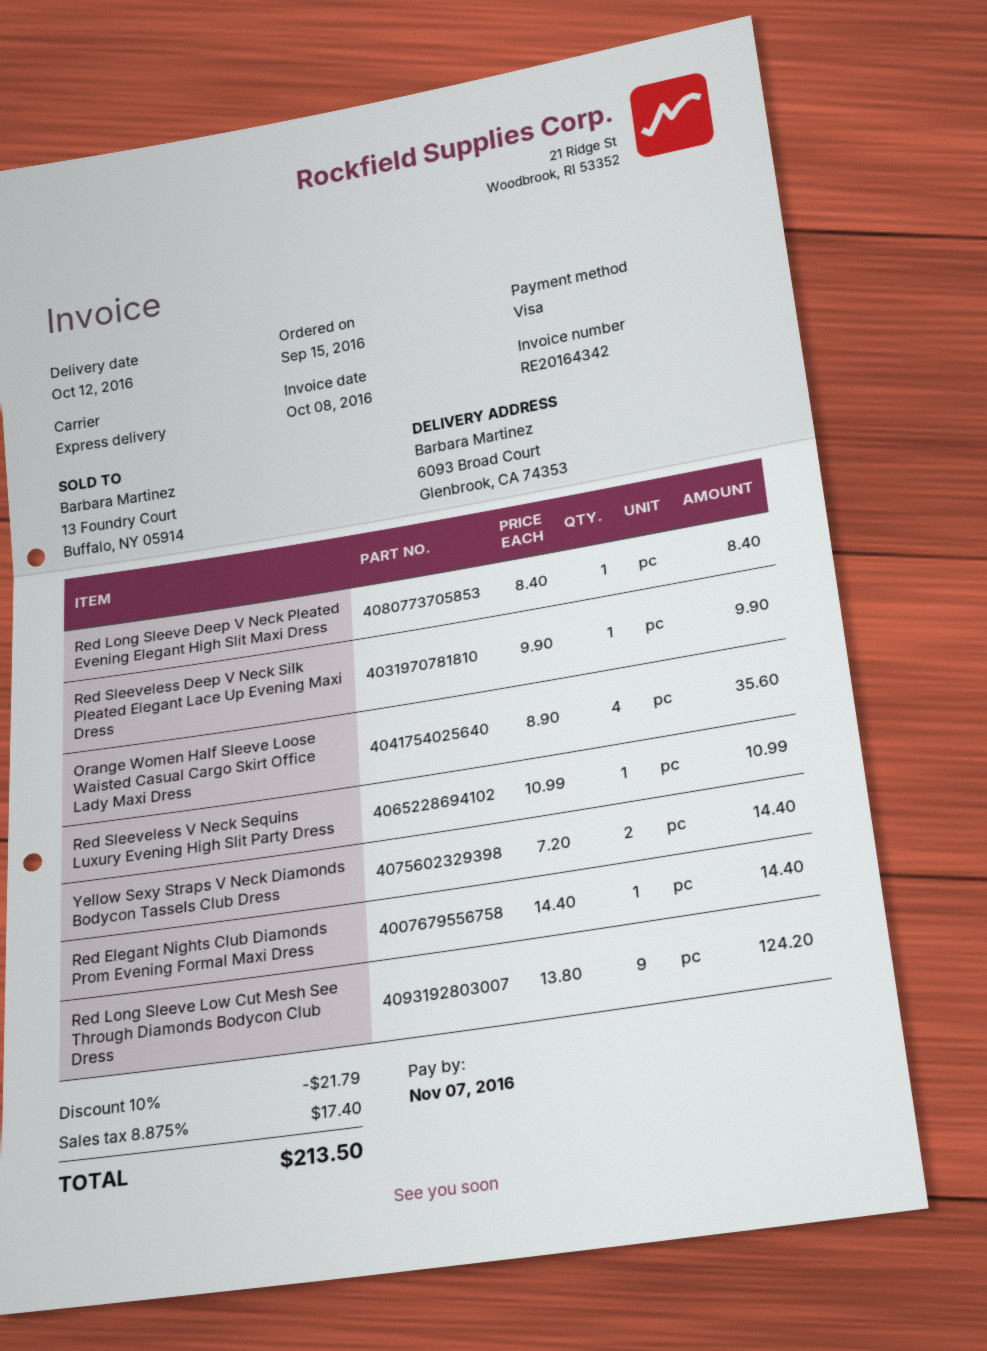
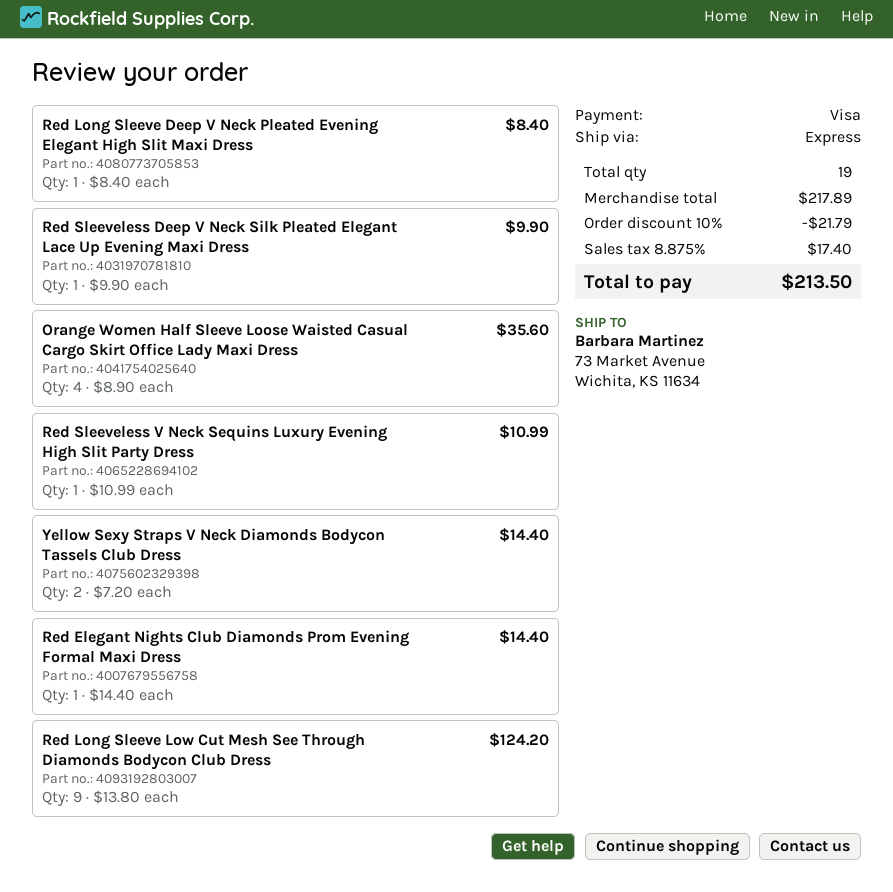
ship to: 6093 Broad Court, Glenbrook, CA 74353 -> 73 Market Avenue, Wichita, KS 11634

